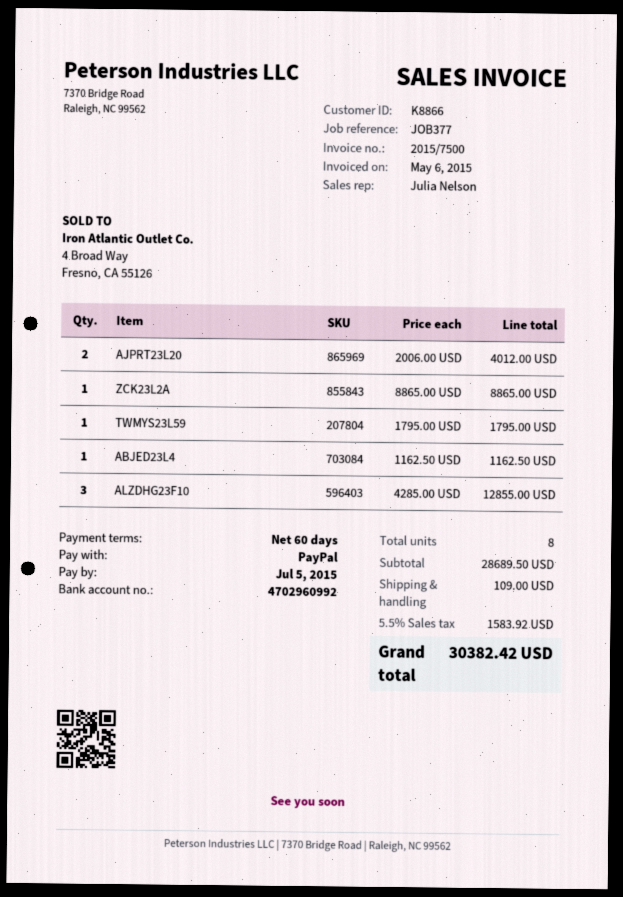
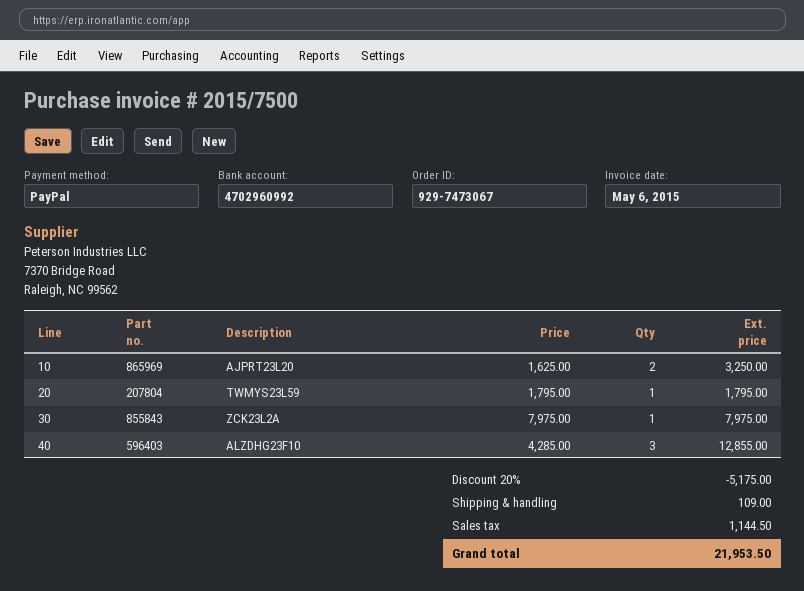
AJPRT23L20: 2 x 2006.00 = 4012.00 -> 2 x 1625.00 = 3250.00
ZCK23L2A: 1 x 8865.00 = 8865.00 -> 1 x 7975.00 = 7975.00
ABJED23L4: 1 x 1162.50 = 1162.50 -> none
discount: none -> 20% = 5175.00
tax: 1583.92 -> 1144.50
total: 30382.42 -> 21953.50

